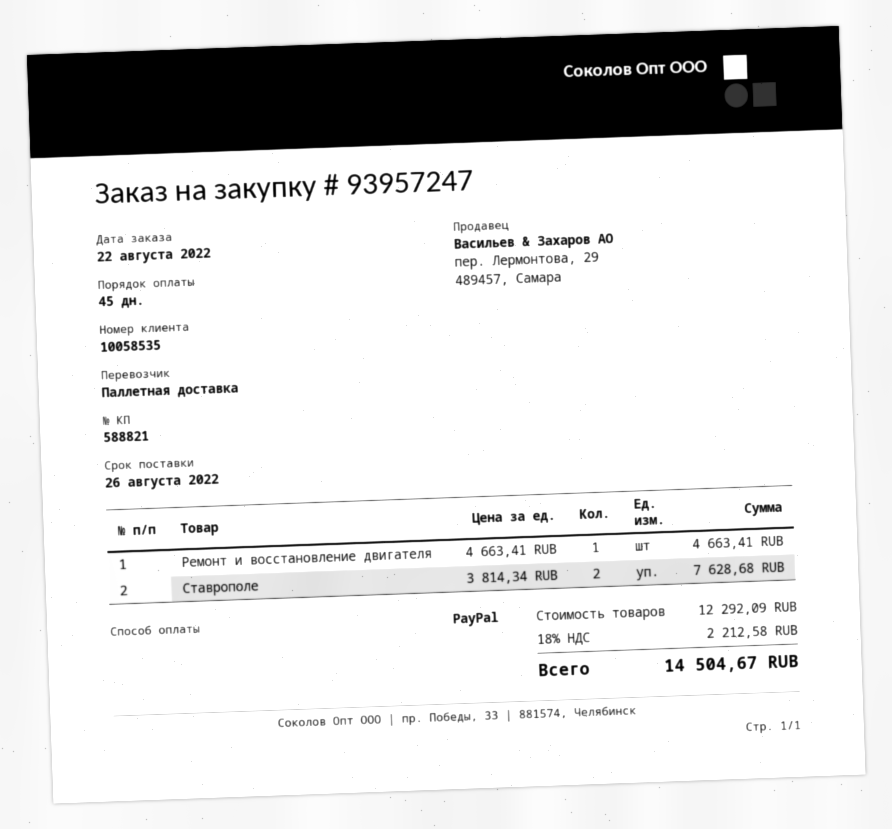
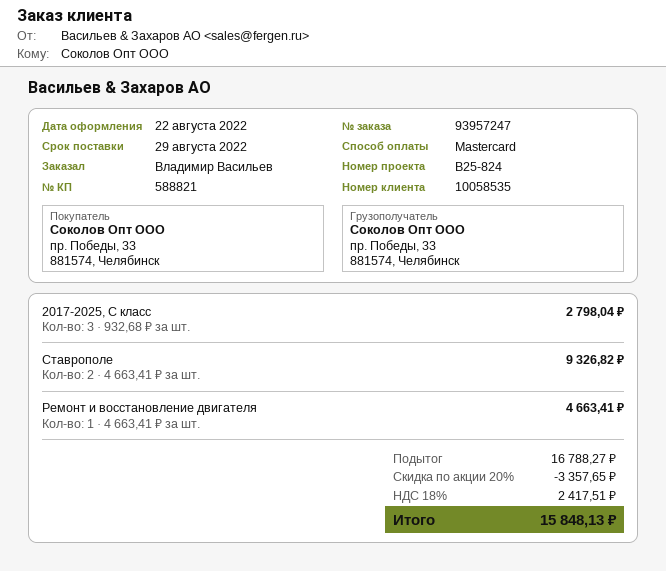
delivery date: 2022-08-26 -> 2022-08-29
payment method: PayPal -> Mastercard
Ставрополе: 2 x 3814.34 = 7628.68 -> 2 x 4663.41 = 9326.82
2017-2025, C класс: none -> 3 x 932.68 = 2798.04
subtotal: 12292.09 -> 16788.27
discount: none -> 20% = 3357.65
tax: 18% = 2212.58 -> 18% = 2417.51
total: 14504.67 -> 15848.13

